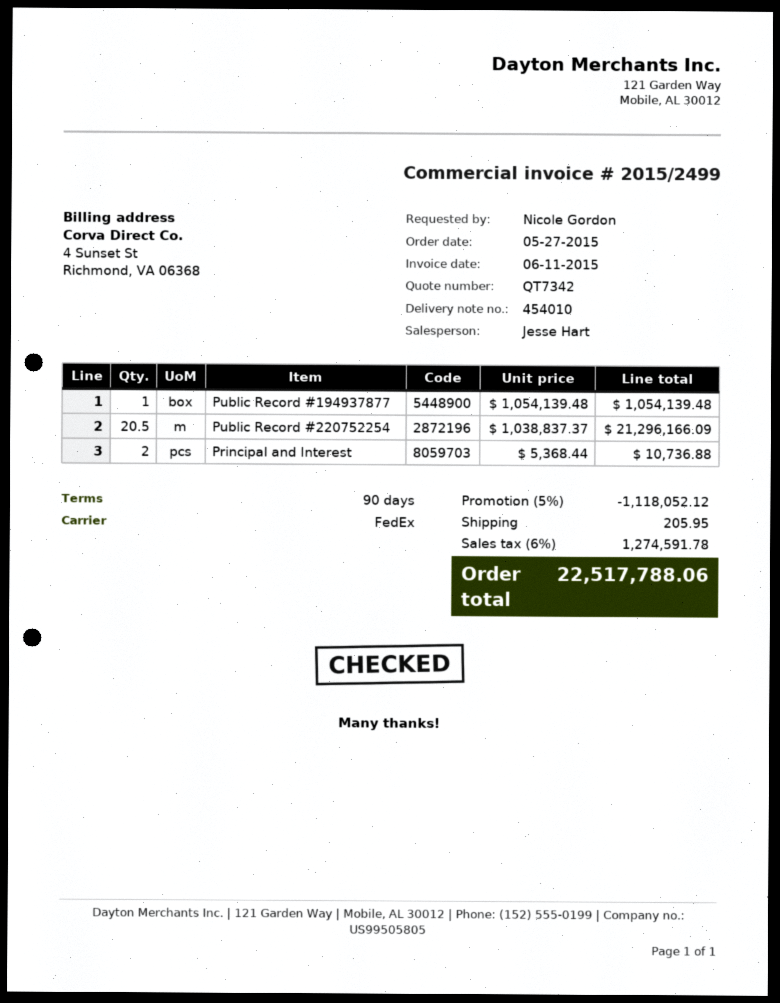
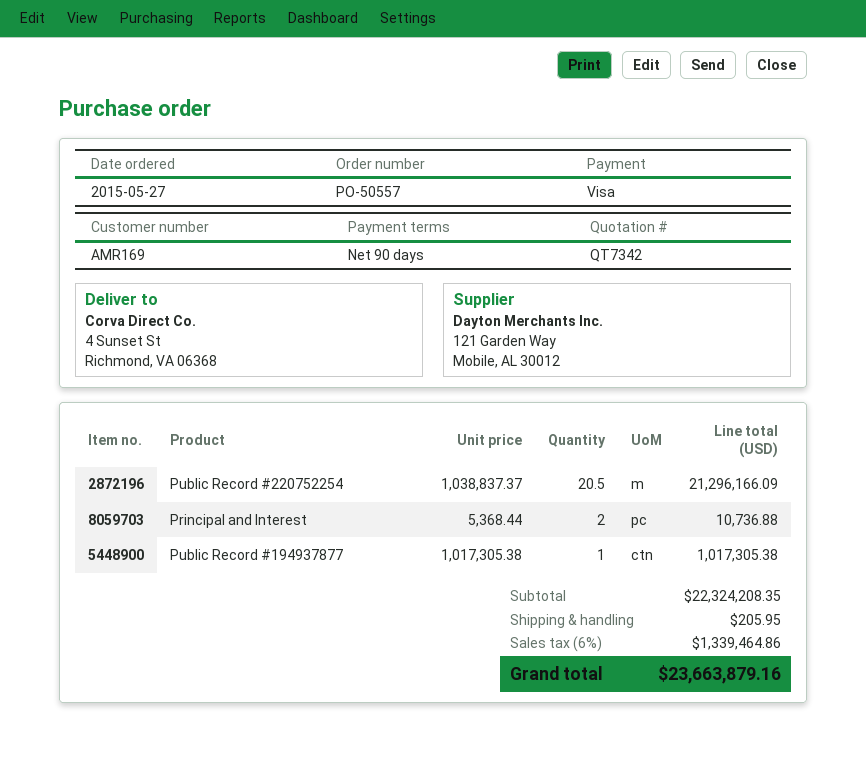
Public Record #194937877: 1 x 1054139.48 = 1054139.48 -> 1 x 1017305.38 = 1017305.38
discount: 5% = 1118052.12 -> none
tax: 6% = 1274591.78 -> 6% = 1339464.86
total: 22517788.06 -> 23663879.16

